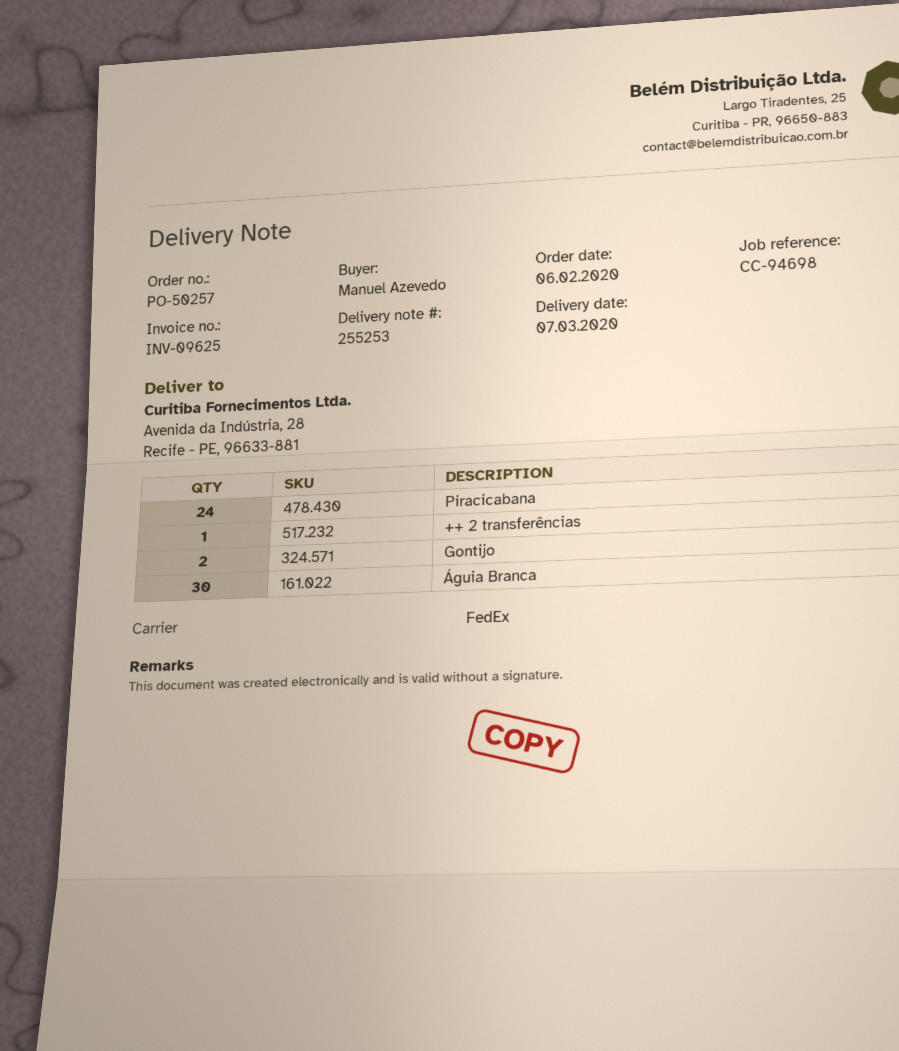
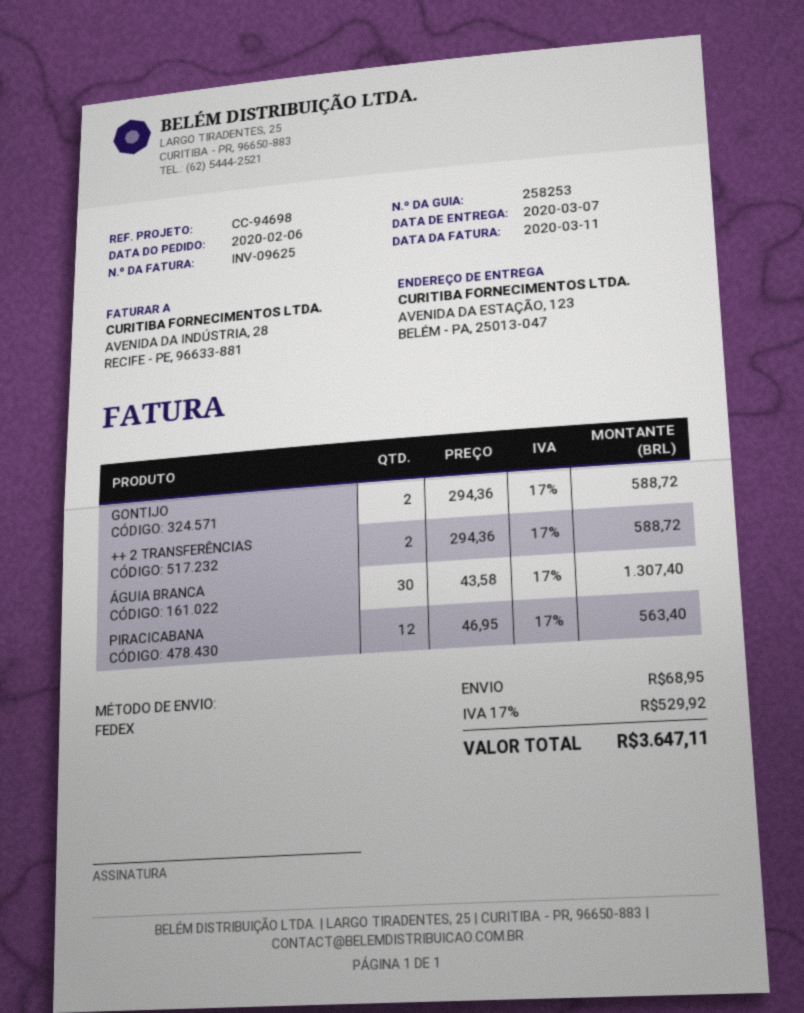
delivery note number: 255253 -> 258253
ship to: Avenida da Indústria, 28, Recife - PE, 96633-881 -> AVENIDA DA ESTAÇÃO, 123, BELÉM - PA, 25013-047
Piracicabana: 24 -> 12
++ 2 transferências: 1 -> 2

